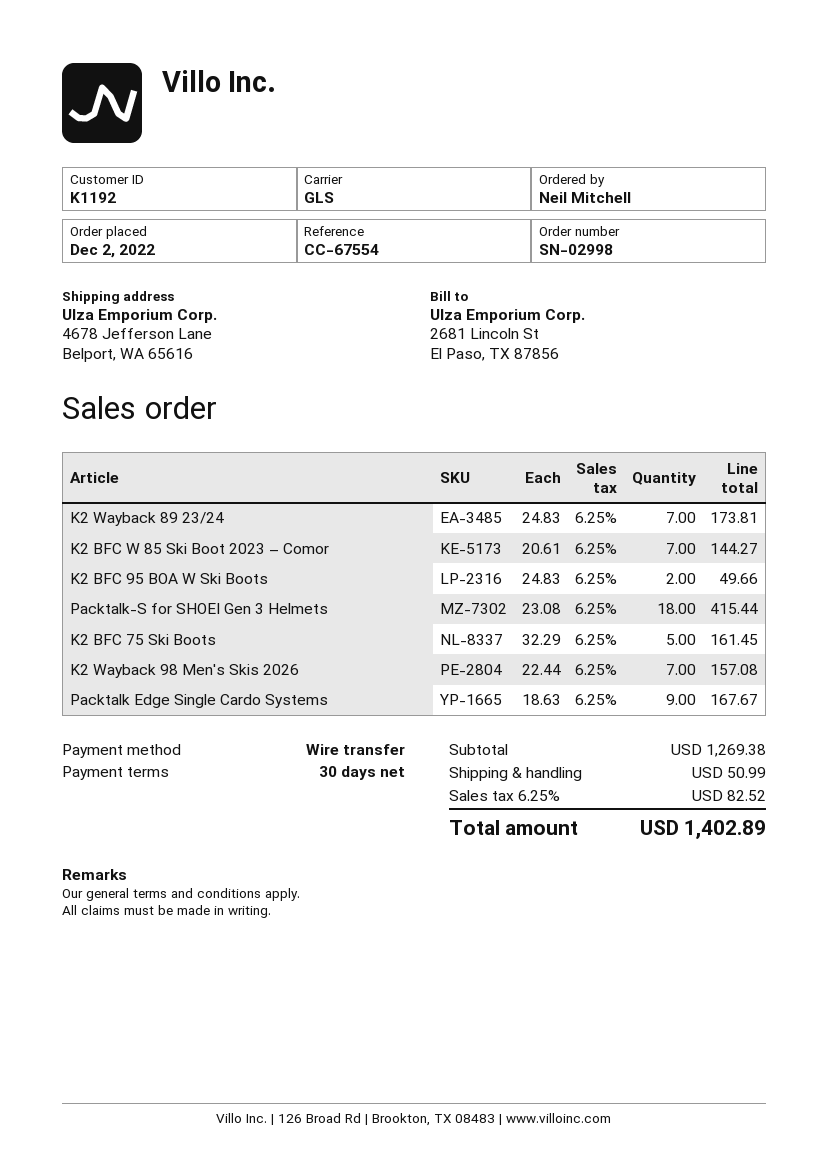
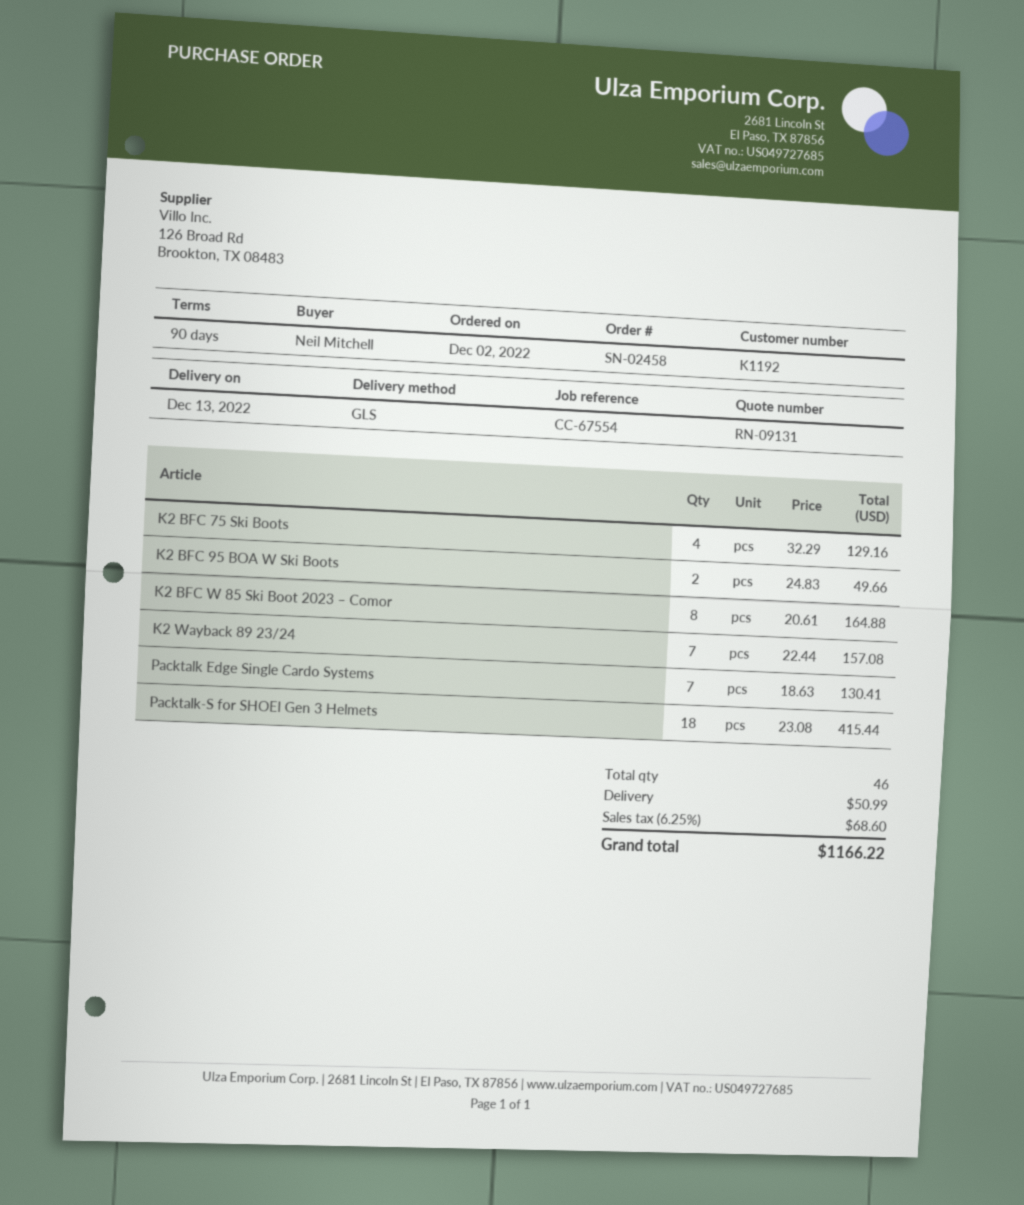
order number: SN-02998 -> SN-02458
payment terms: 30 days -> 90 days
K2 Wayback 89 23/24: 7 x 24.83 = 173.81 -> 7 x 22.44 = 157.08
K2 BFC W 85 Ski Boot 2023 – Comor: 7 x 20.61 = 144.27 -> 8 x 20.61 = 164.88
K2 BFC 75 Ski Boots: 5 x 32.29 = 161.45 -> 4 x 32.29 = 129.16
K2 Wayback 98 Men's Skis 2026: 7 x 22.44 = 157.08 -> none
Packtalk Edge Single Cardo Systems: 9 x 18.63 = 167.67 -> 7 x 18.63 = 130.41
tax: 6.25% = 82.52 -> 6.25% = 68.60
total: 1402.89 -> 1166.22

